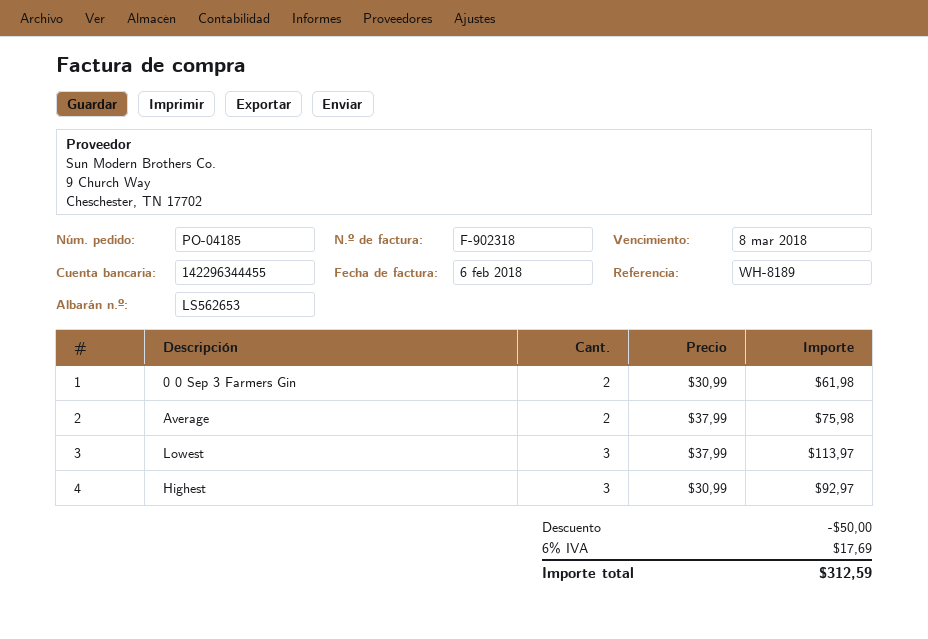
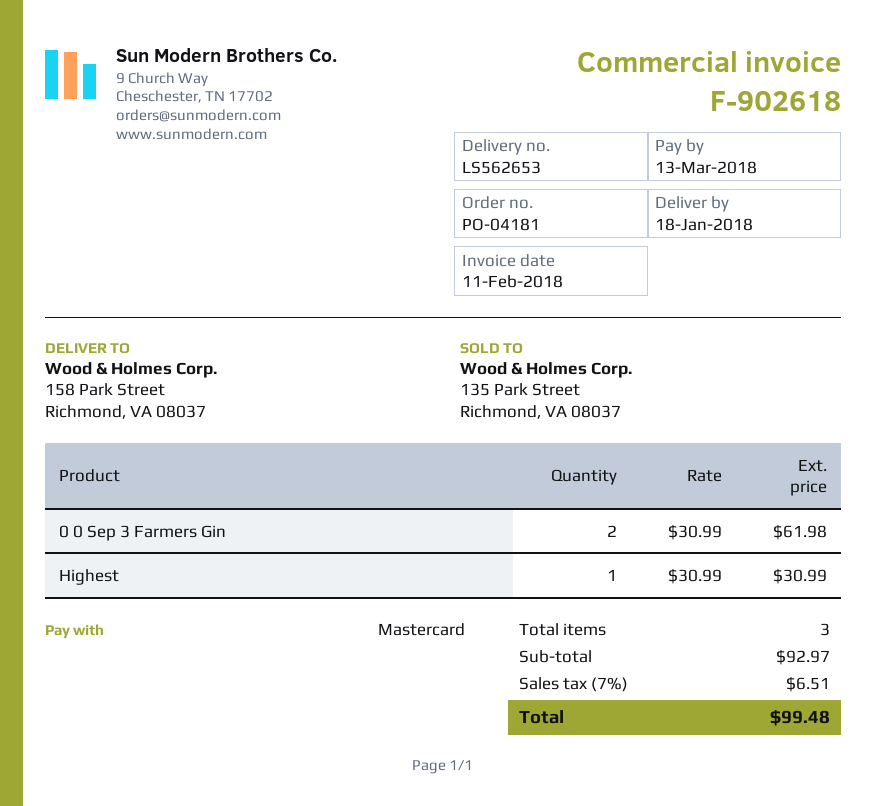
order number: PO-04185 -> PO-04181
invoice number: F-902318 -> F-902618
invoice date: 2018-02-06 -> 2018-02-11
due date: 2018-03-08 -> 2018-03-13
Average: 2 x 37.99 = 75.98 -> none
Lowest: 3 x 37.99 = 113.97 -> none
Highest: 3 x 30.99 = 92.97 -> 1 x 30.99 = 30.99
discount: 50.00 -> none
tax: 6% = 17.69 -> 7% = 6.51
total: 312.59 -> 99.48

